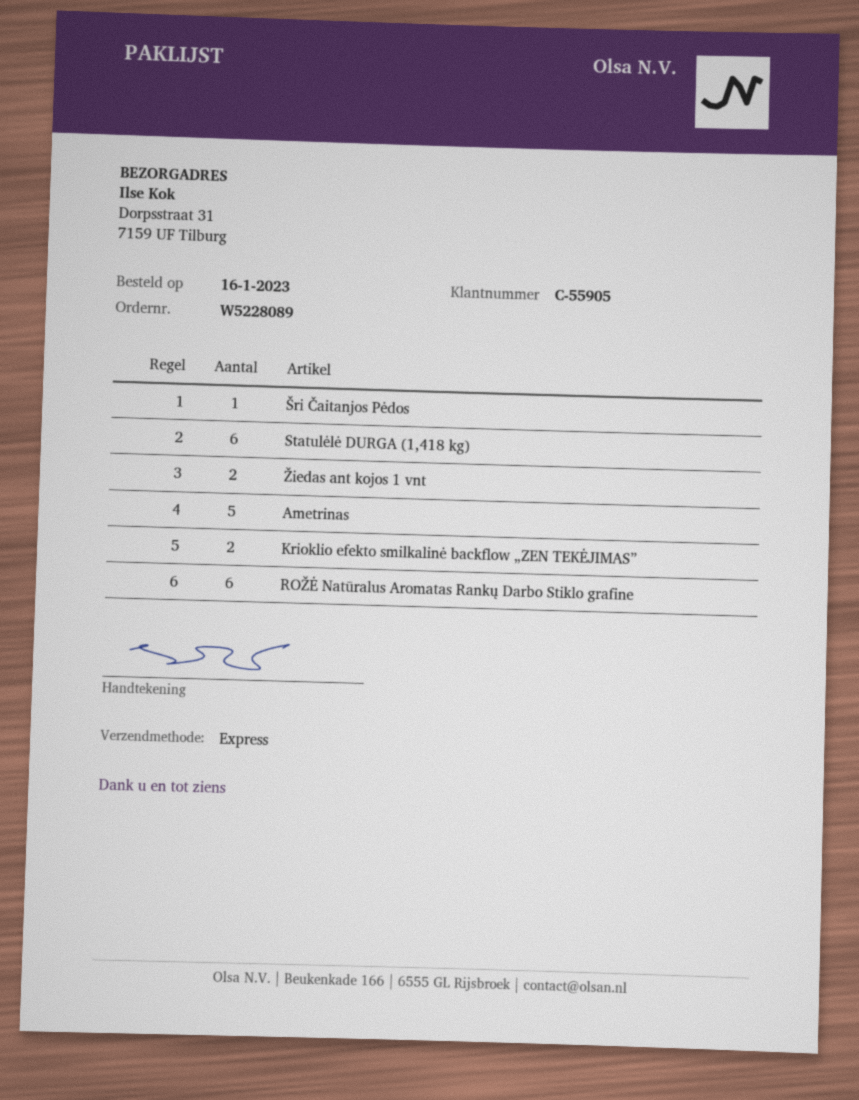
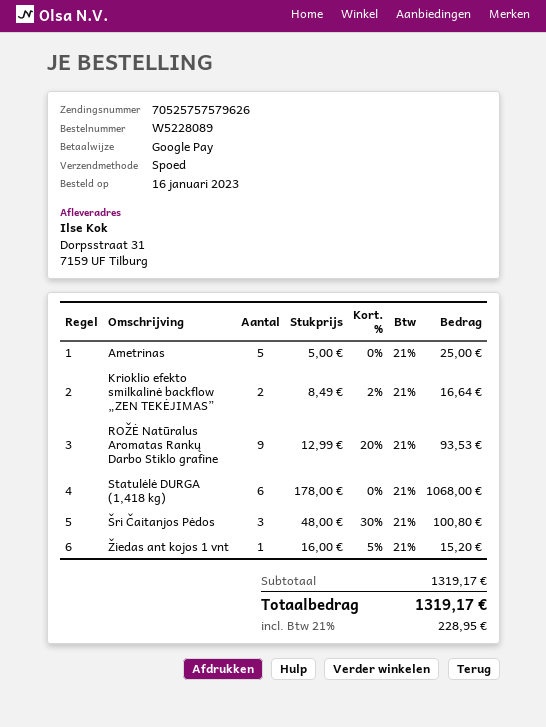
Šri Čaitanjos Pėdos: 1 -> 3
Žiedas ant kojos 1 vnt: 2 -> 1
ROŽĖ Natūralus Aromatas Rankų Darbo Stiklo grafine: 6 -> 9

